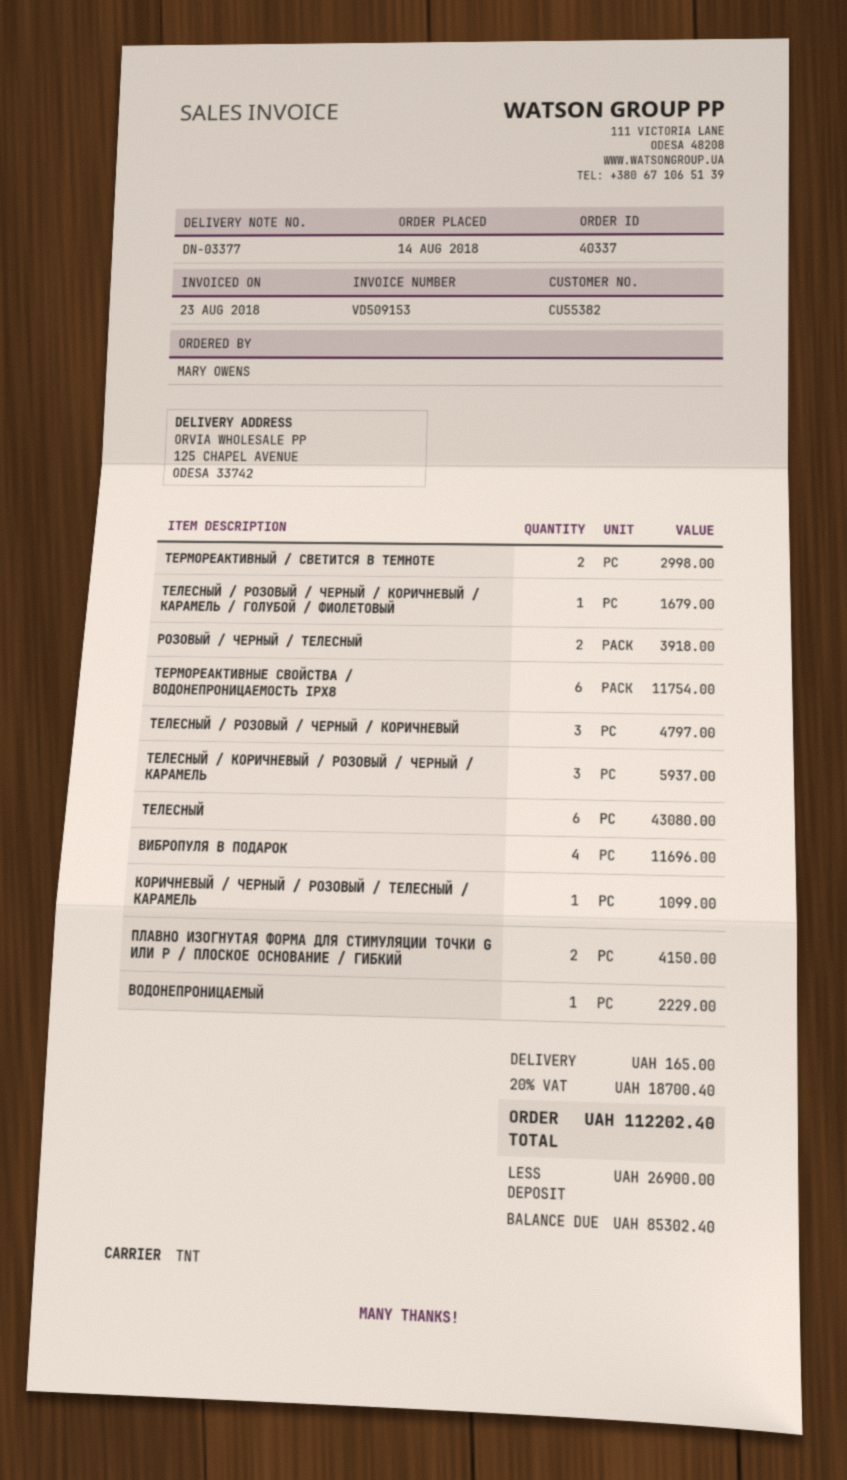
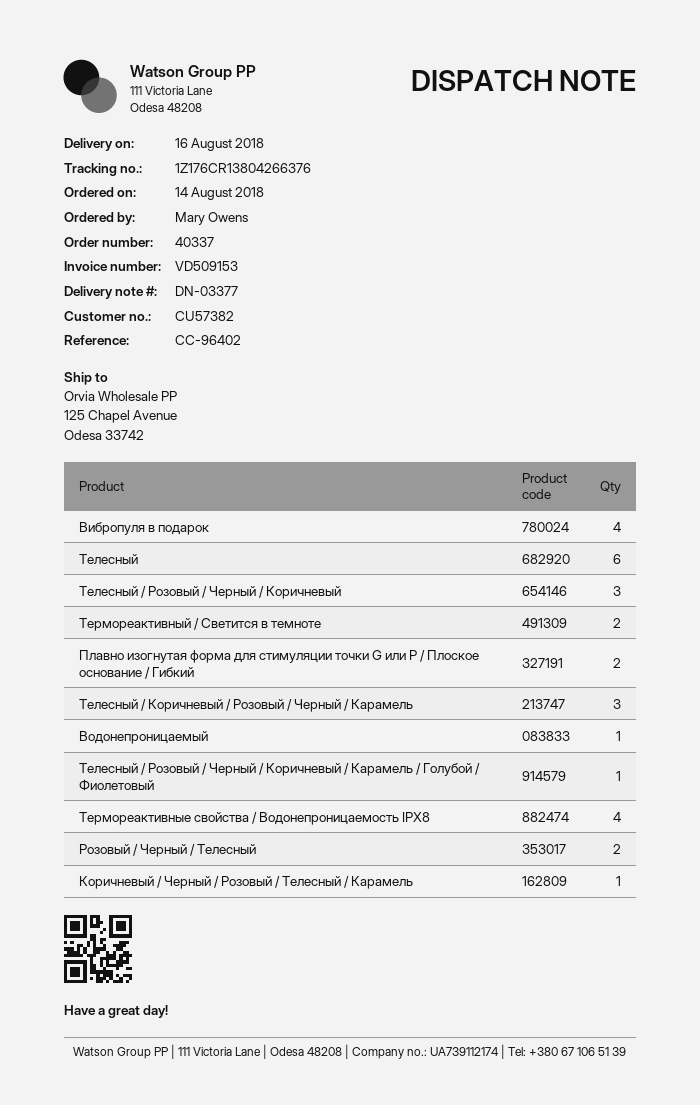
customer number: CU55382 -> CU57382
ТЕРМОРЕАКТИВНЫЕ СВОЙСТВА / ВОДОНЕПРОНИЦАЕМОСТЬ IPX8: 6 -> 4

